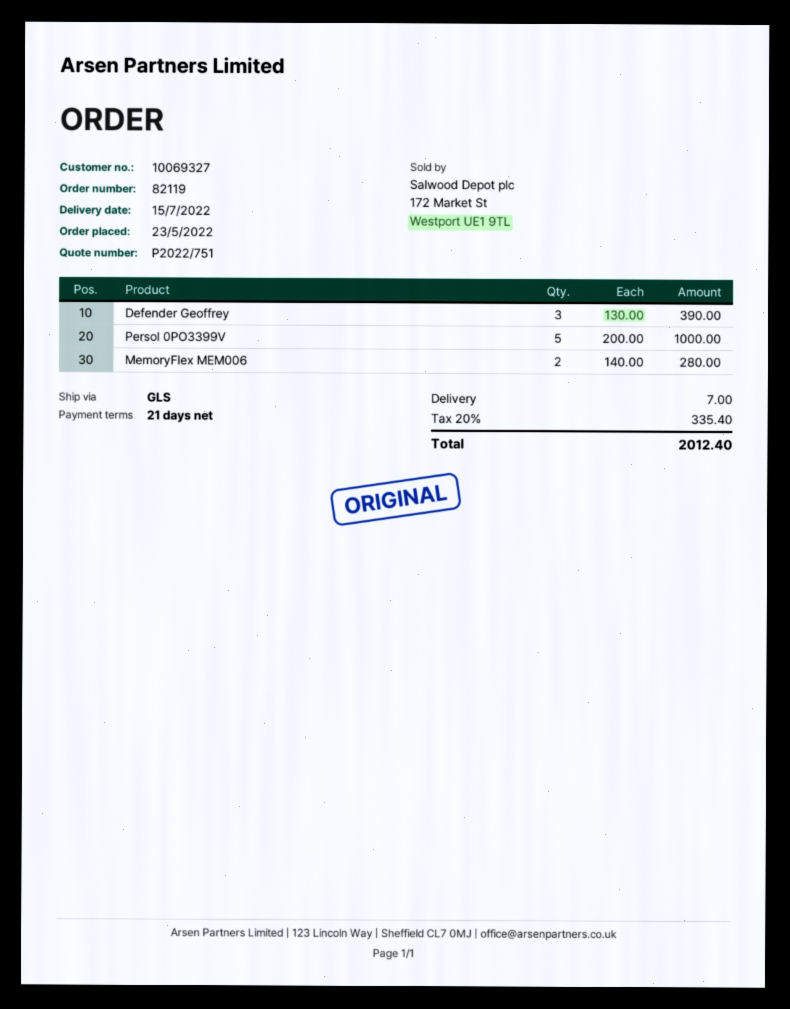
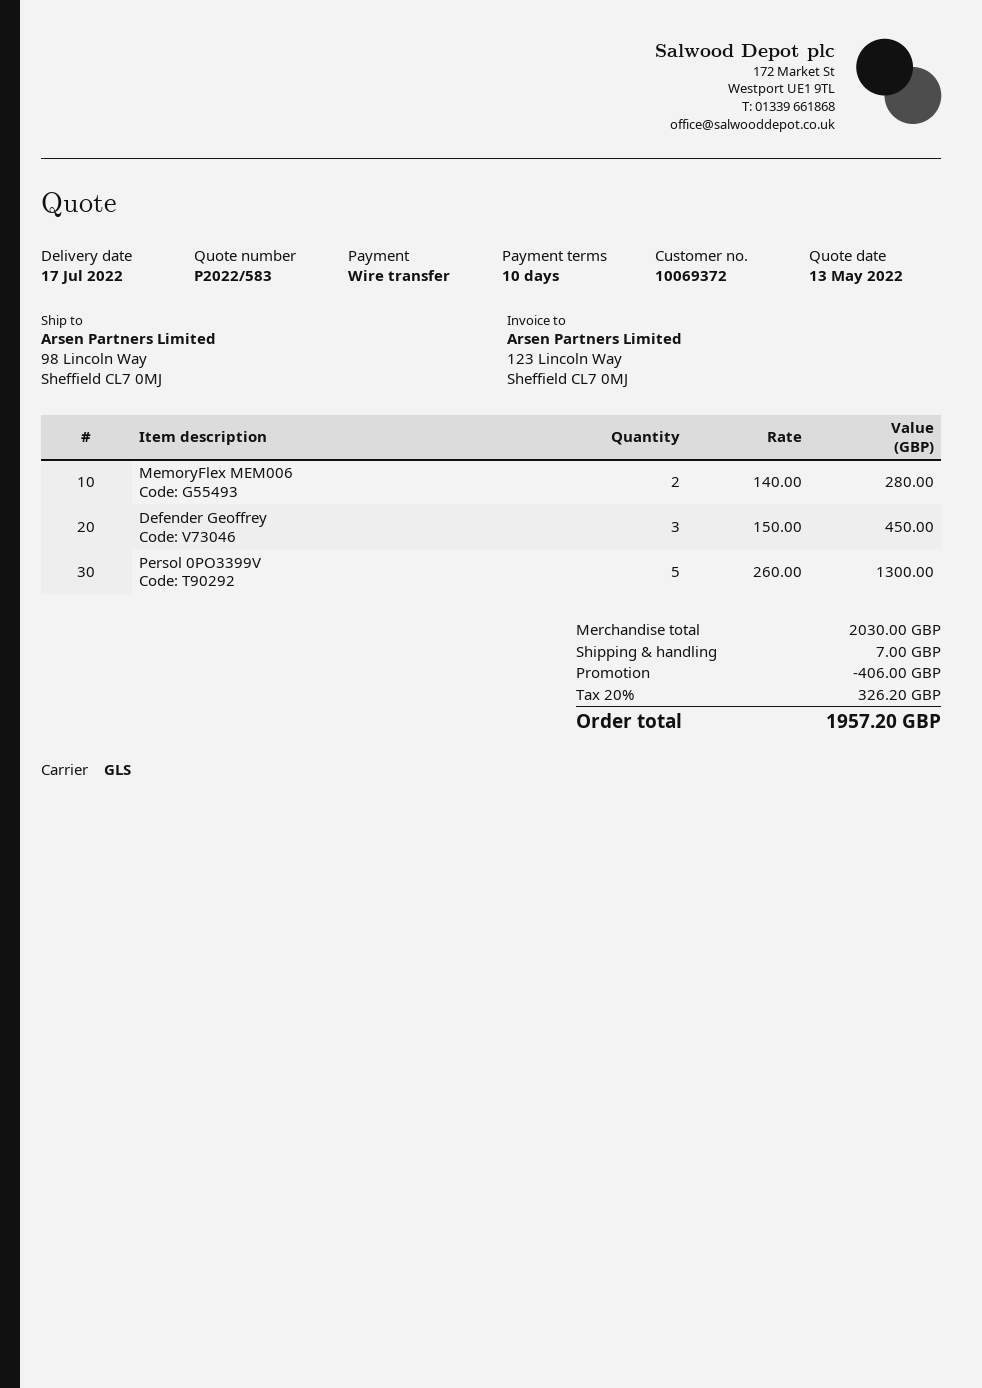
quote number: P2022/751 -> P2022/583
delivery date: 2022-07-15 -> 2022-07-17
payment terms: 21 days -> 10 days
customer number: 10069327 -> 10069372
Defender Geoffrey: 3 x 130.00 = 390.00 -> 3 x 150.00 = 450.00
Persol 0PO3399V: 5 x 200.00 = 1000.00 -> 5 x 260.00 = 1300.00
discount: none -> 406.00
tax: 20% = 335.40 -> 20% = 326.20
total: 2012.40 -> 1957.20

